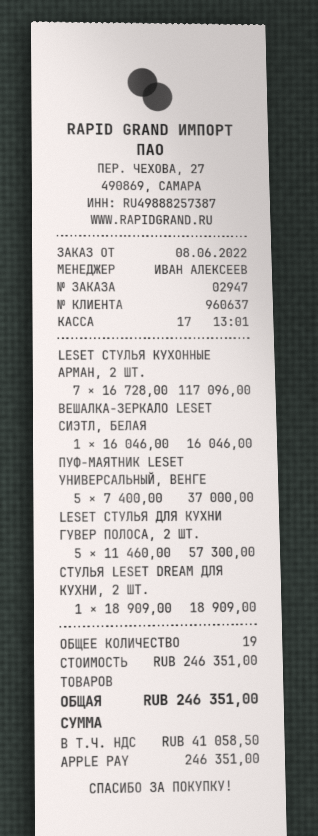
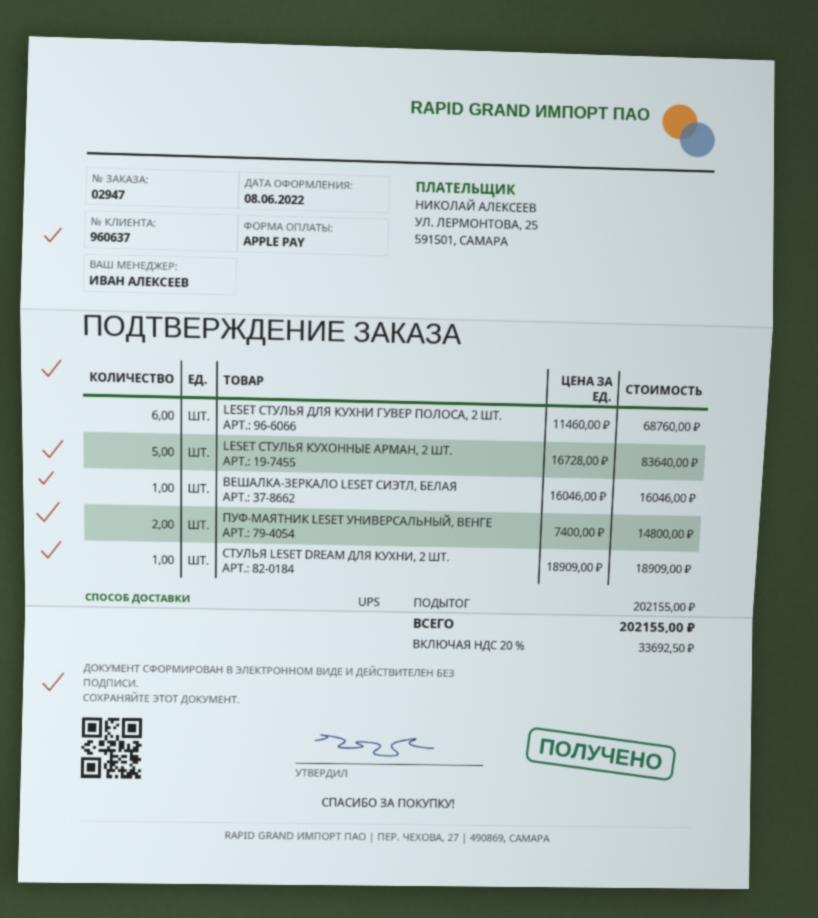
LESET СТУЛЬЯ КУХОННЫЕ АРМАН, 2 ШТ.: 7 x 16728.00 = 117096.00 -> 5 x 16728.00 = 83640.00
ПУФ-МАЯТНИК LESET УНИВЕРСАЛЬНЫЙ, ВЕНГЕ: 5 x 7400.00 = 37000.00 -> 2 x 7400.00 = 14800.00
LESET СТУЛЬЯ ДЛЯ КУХНИ ГУВЕР ПОЛОСА, 2 ШТ.: 5 x 11460.00 = 57300.00 -> 6 x 11460.00 = 68760.00
subtotal: 246351.00 -> 202155.00
tax: 41058.50 -> 33692.50
total: 246351.00 -> 202155.00

